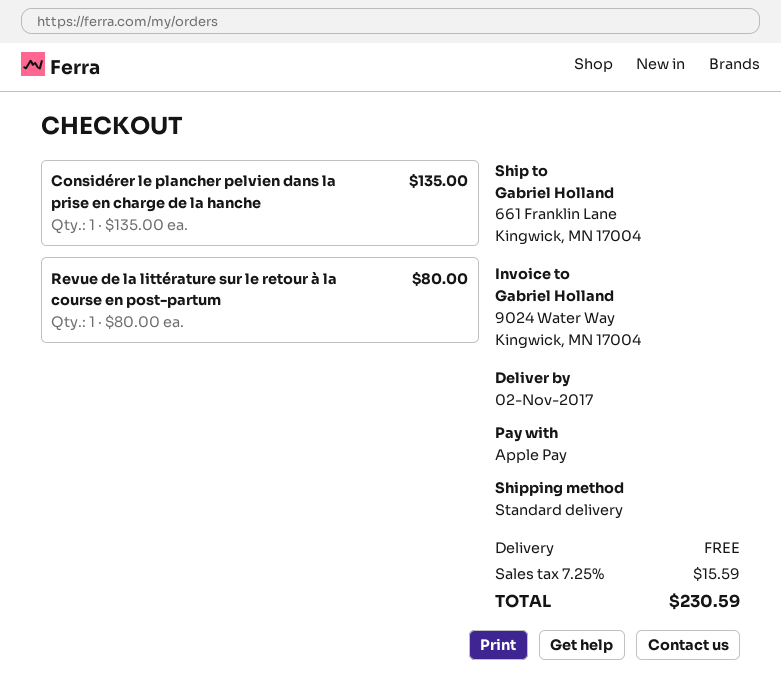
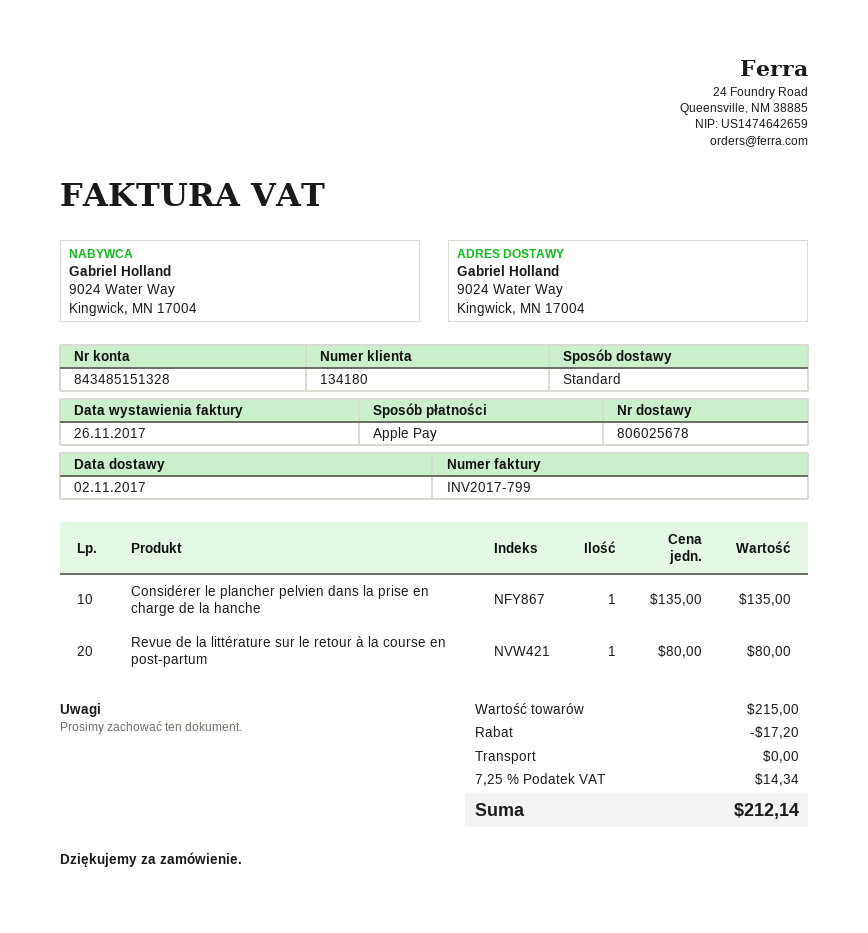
ship to: 661 Franklin Lane, Kingwick, MN 17004 -> 9024 Water Way, Kingwick, MN 17004
discount: none -> 17.20
tax: 7.25% = 15.59 -> 7.25% = 14.34
total: 230.59 -> 212.14

